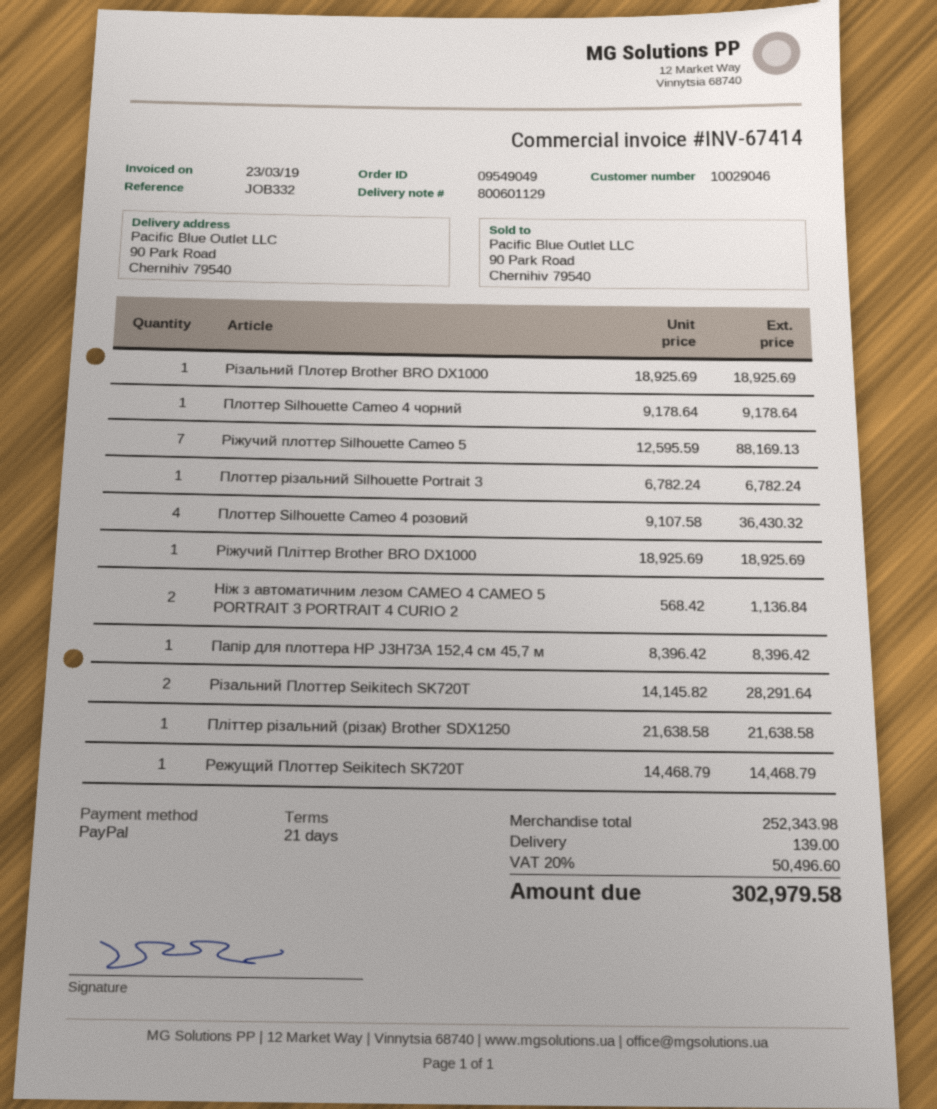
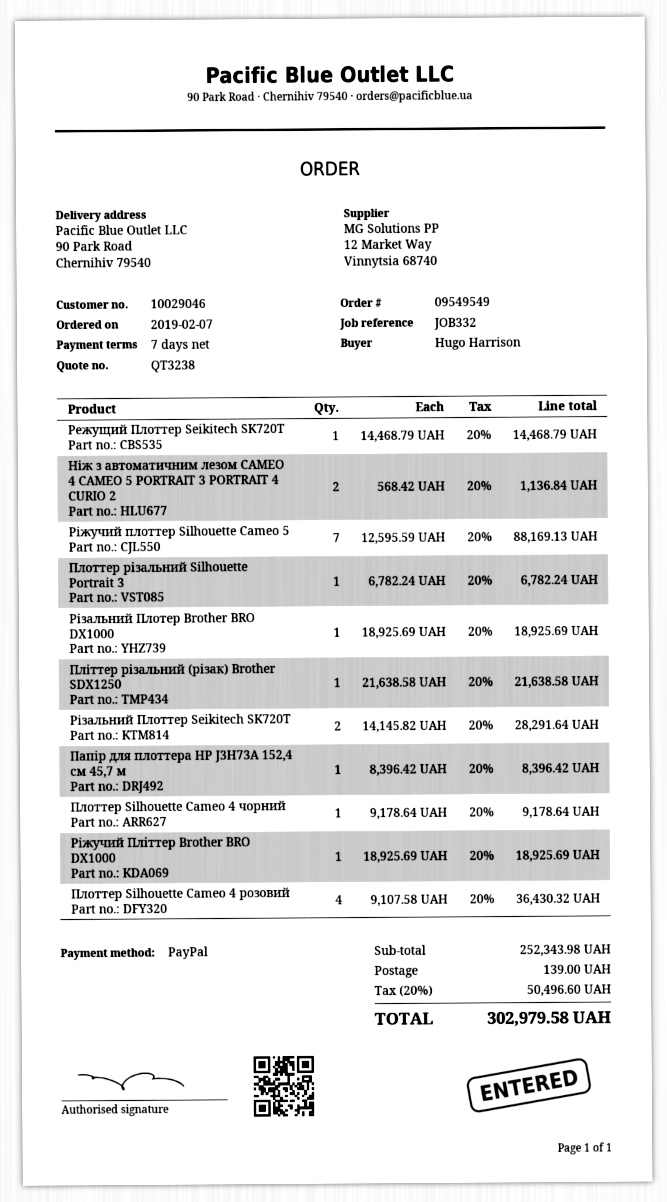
order number: 09549049 -> 09549549
payment terms: 21 days -> 7 days

